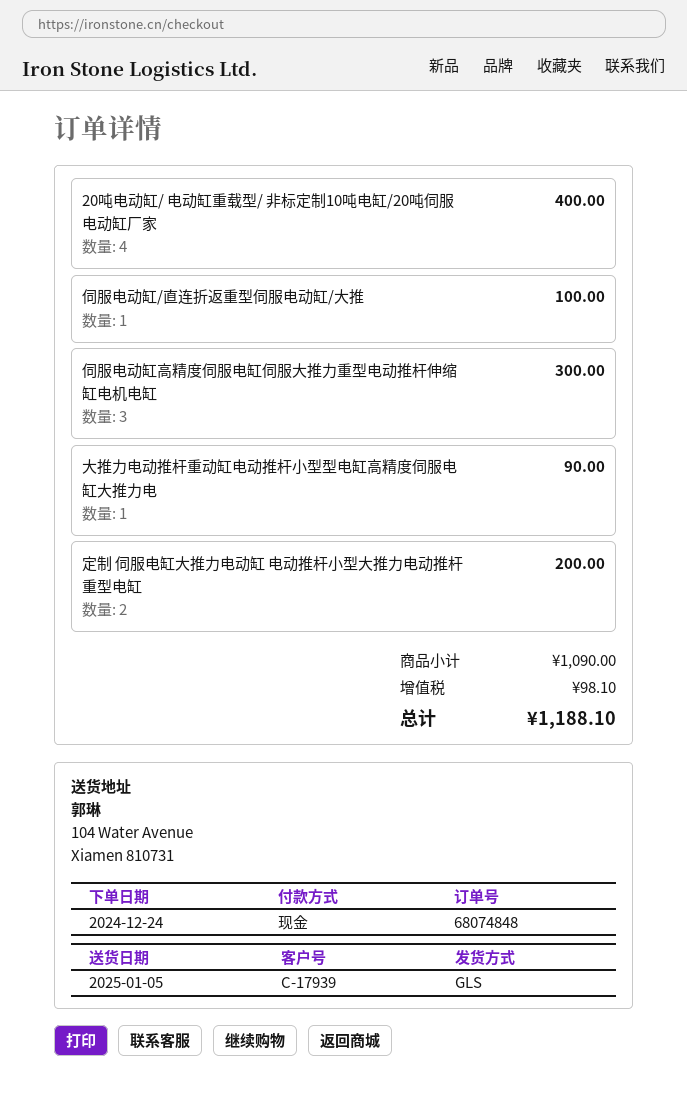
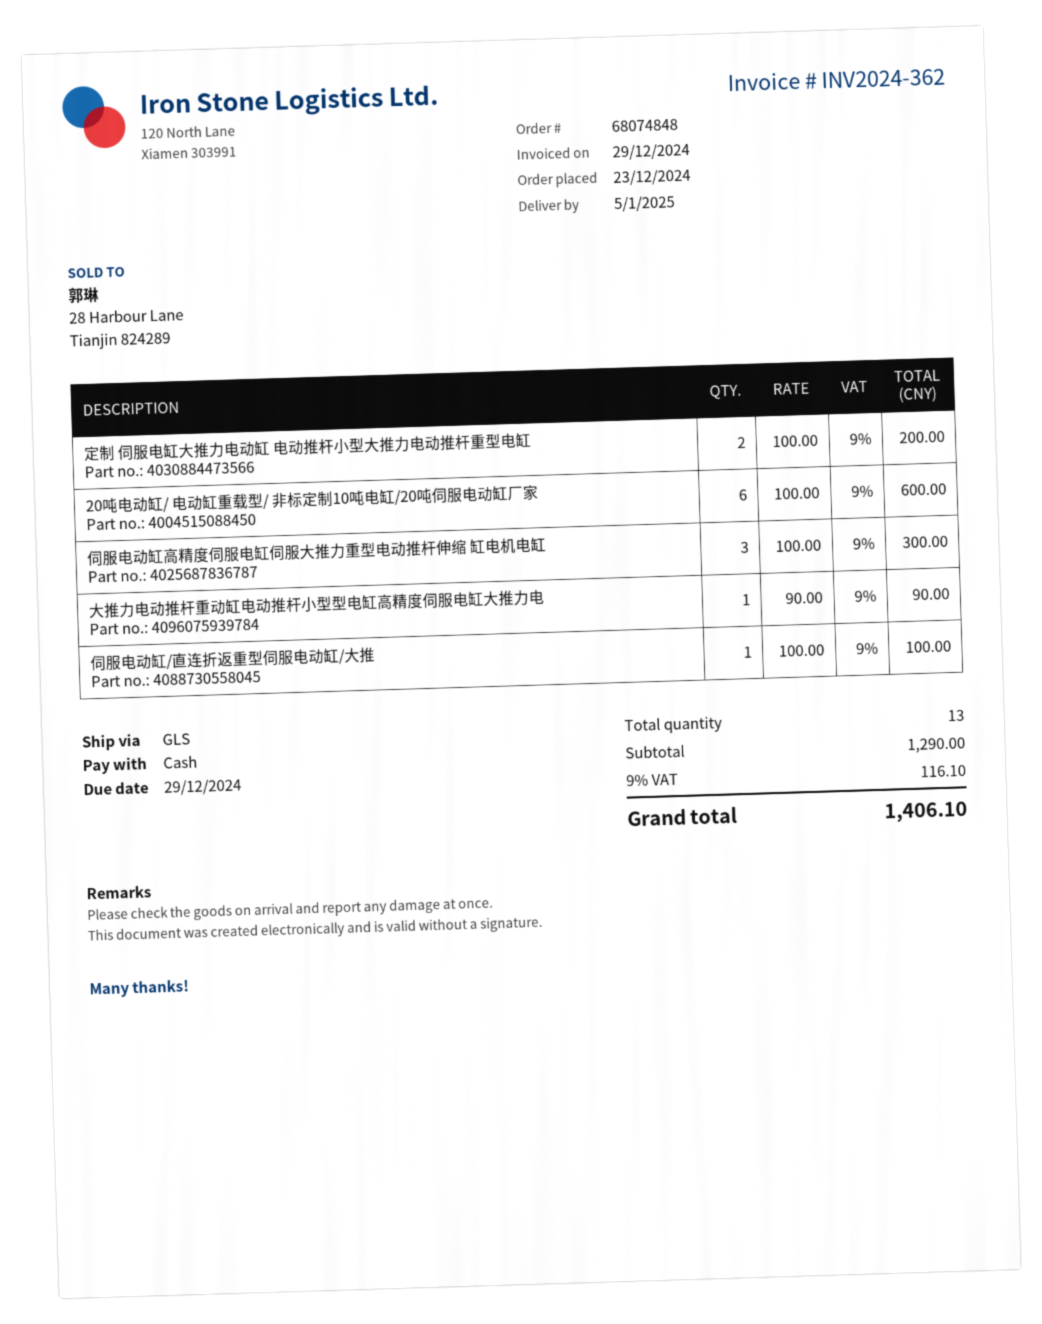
order date: 2024-12-24 -> 2024-12-23
20吨电动缸/ 电动缸重载型/ 非标定制10吨电缸/20吨伺服电动缸厂家: 4 for 400.00 -> 6 for 600.00
subtotal: 1090.00 -> 1290.00
tax: 98.10 -> 116.10
total: 1188.10 -> 1406.10

